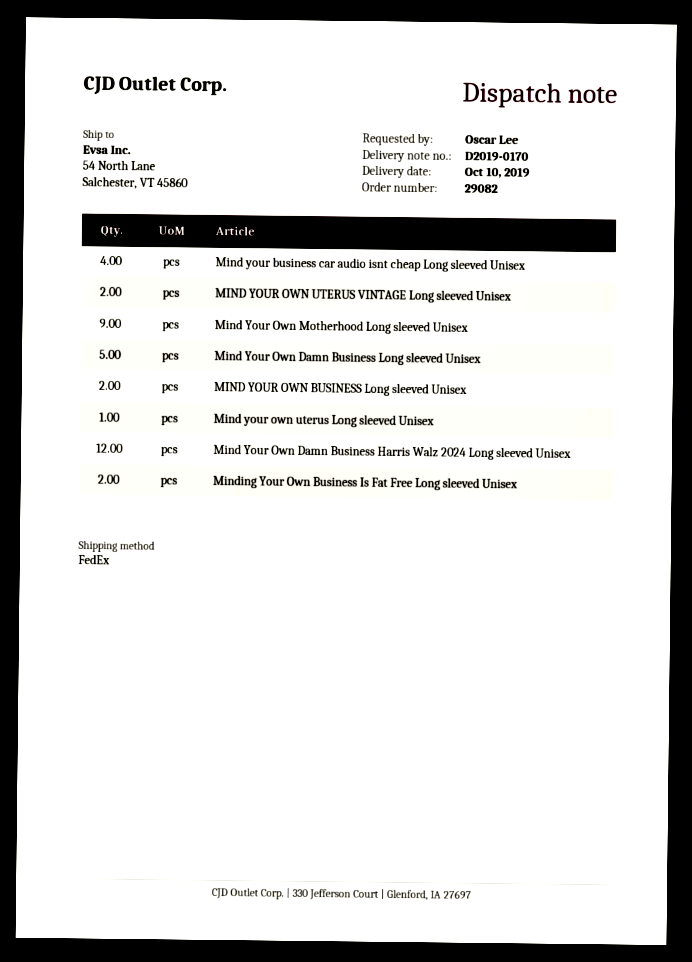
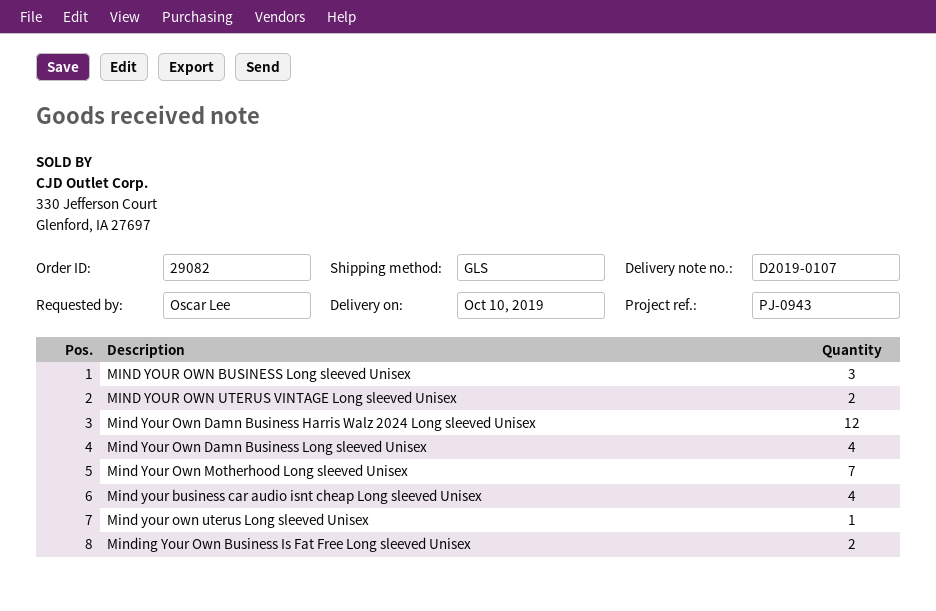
delivery note number: D2019-0170 -> D2019-0107
shipping method: FedEx -> GLS
Mind Your Own Motherhood Long sleeved Unisex: 9 -> 7
Mind Your Own Damn Business Long sleeved Unisex: 5 -> 4
MIND YOUR OWN BUSINESS Long sleeved Unisex: 2 -> 3

